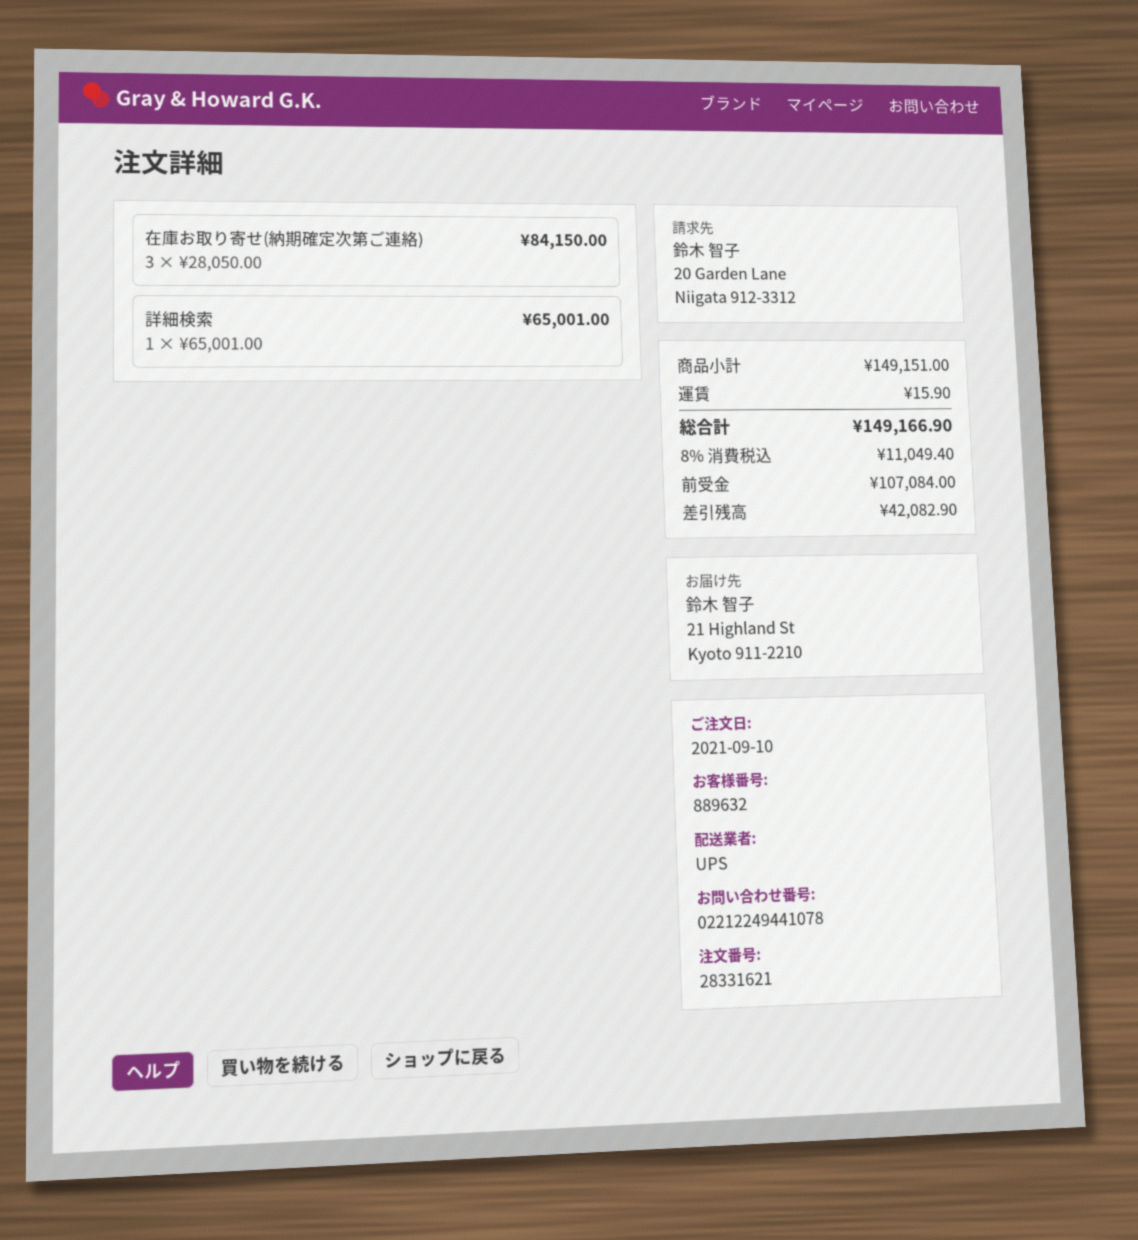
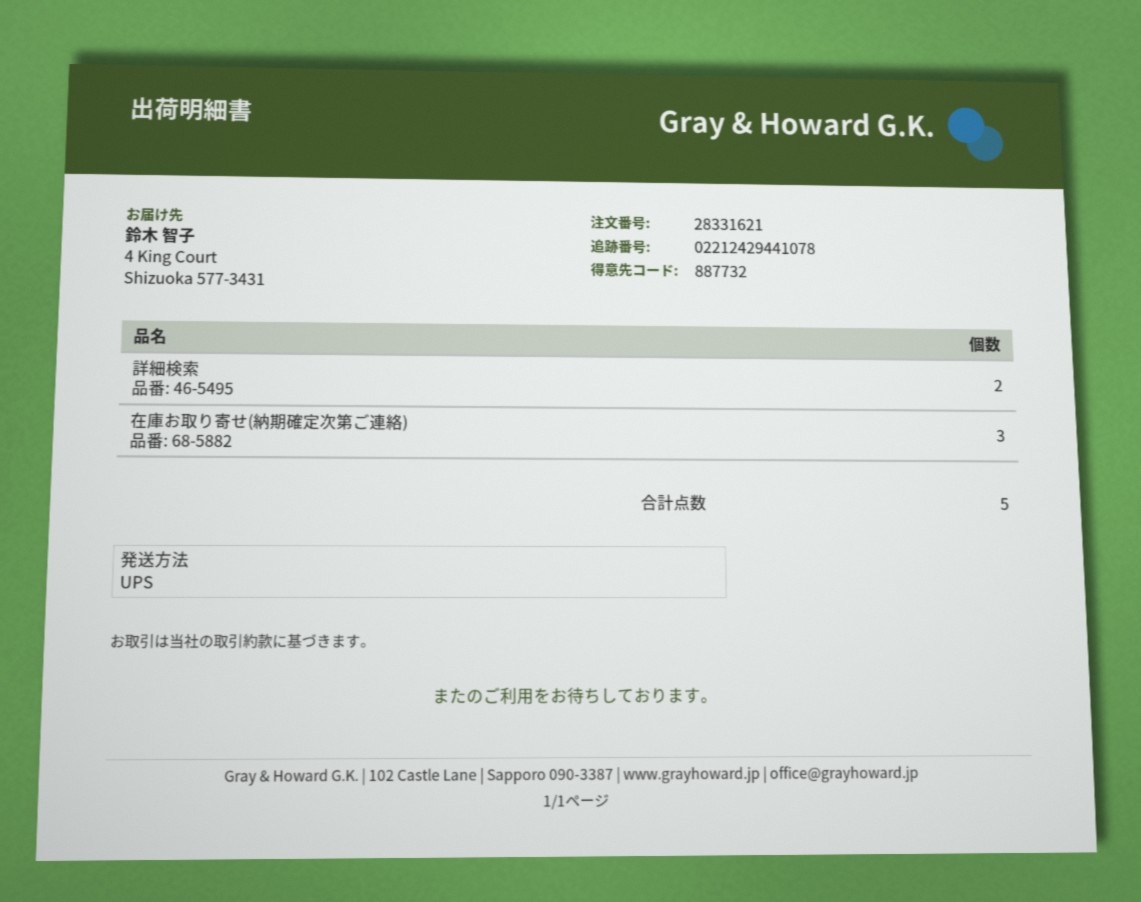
customer number: 889632 -> 887732
tracking number: 02212249441078 -> 02212429441078
ship to: 21 Highland St, Kyoto 911-2210 -> 4 King Court, Shizuoka 577-3431
詳細検索: 1 -> 2

